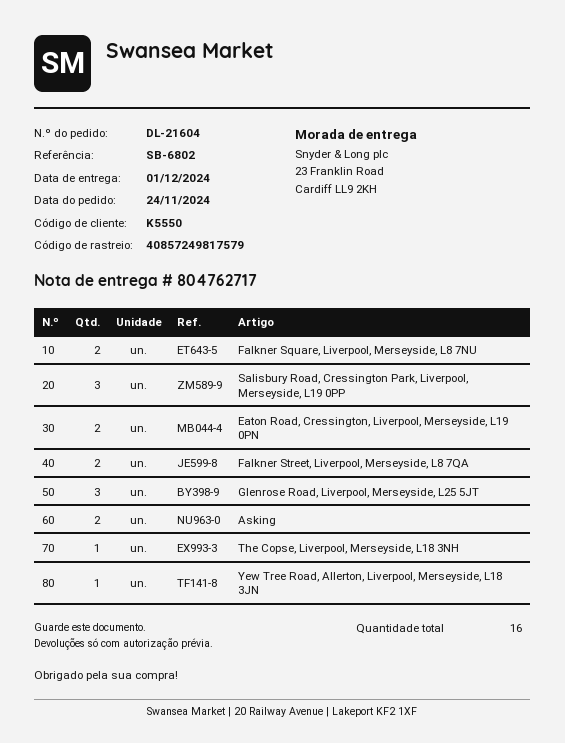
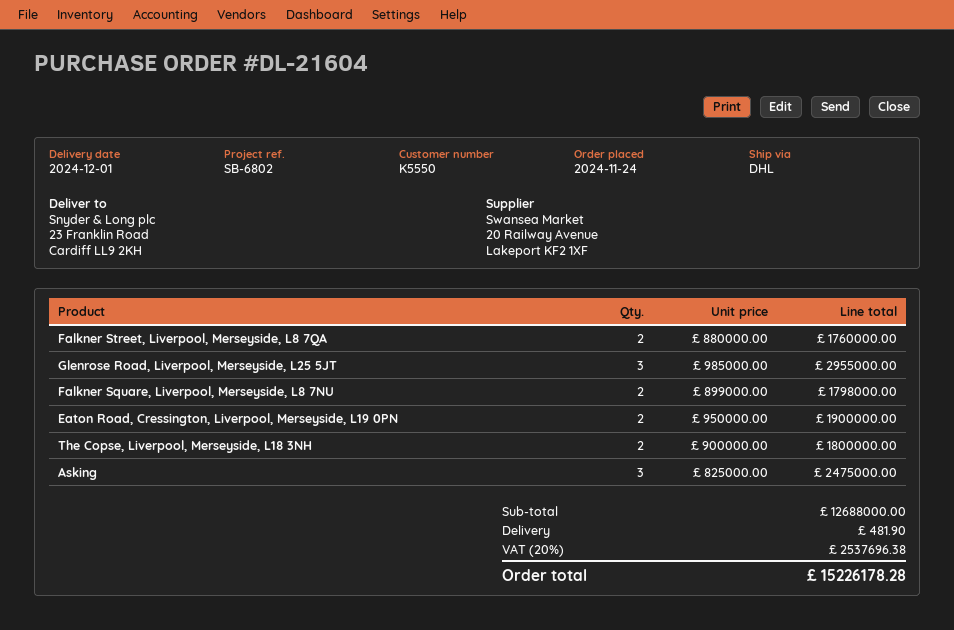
Salisbury Road, Cressington Park, Liverpool, Merseyside, L19 0PP: 3 -> none
Asking: 2 -> 3
The Copse, Liverpool, Merseyside, L18 3NH: 1 -> 2
Yew Tree Road, Allerton, Liverpool, Merseyside, L18 3JN: 1 -> none

